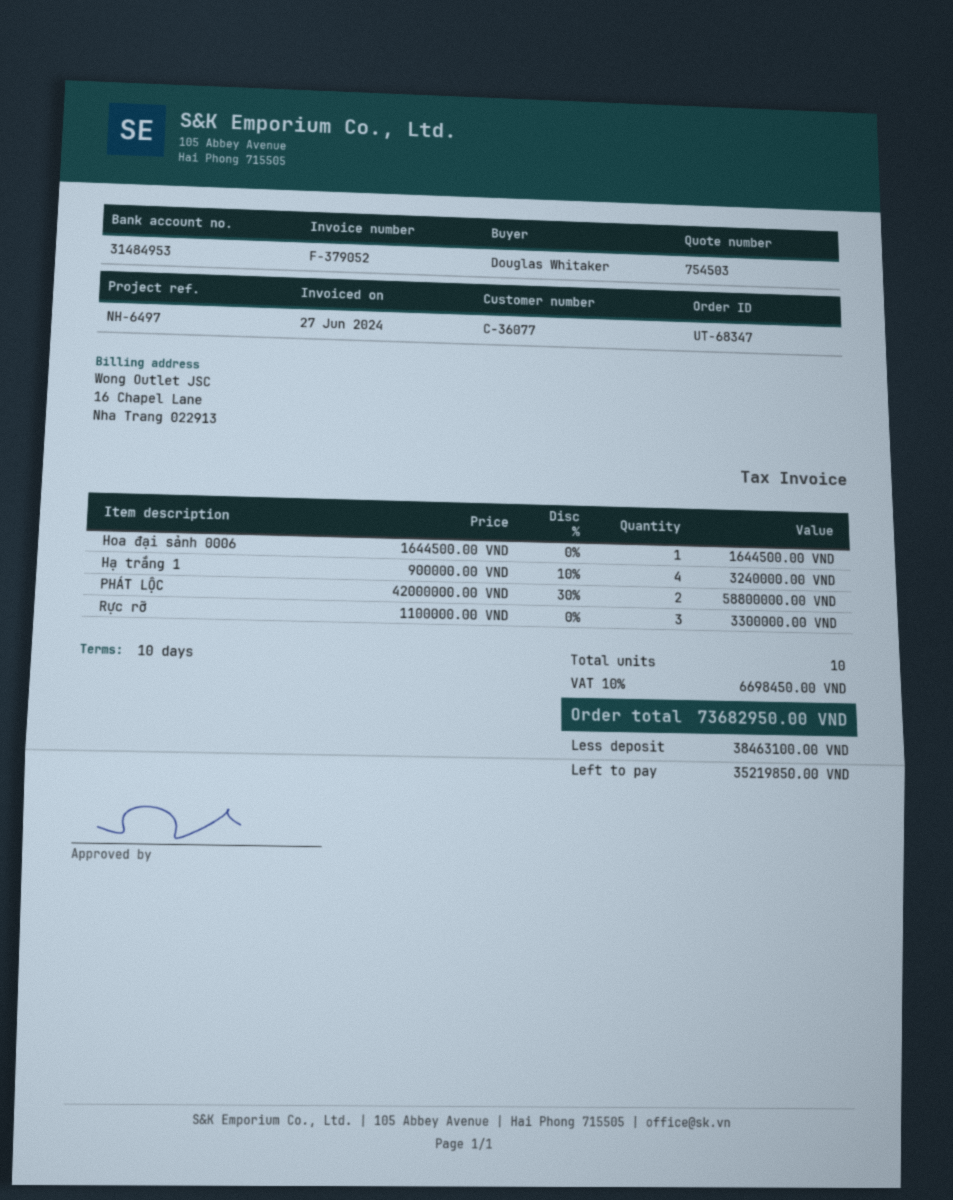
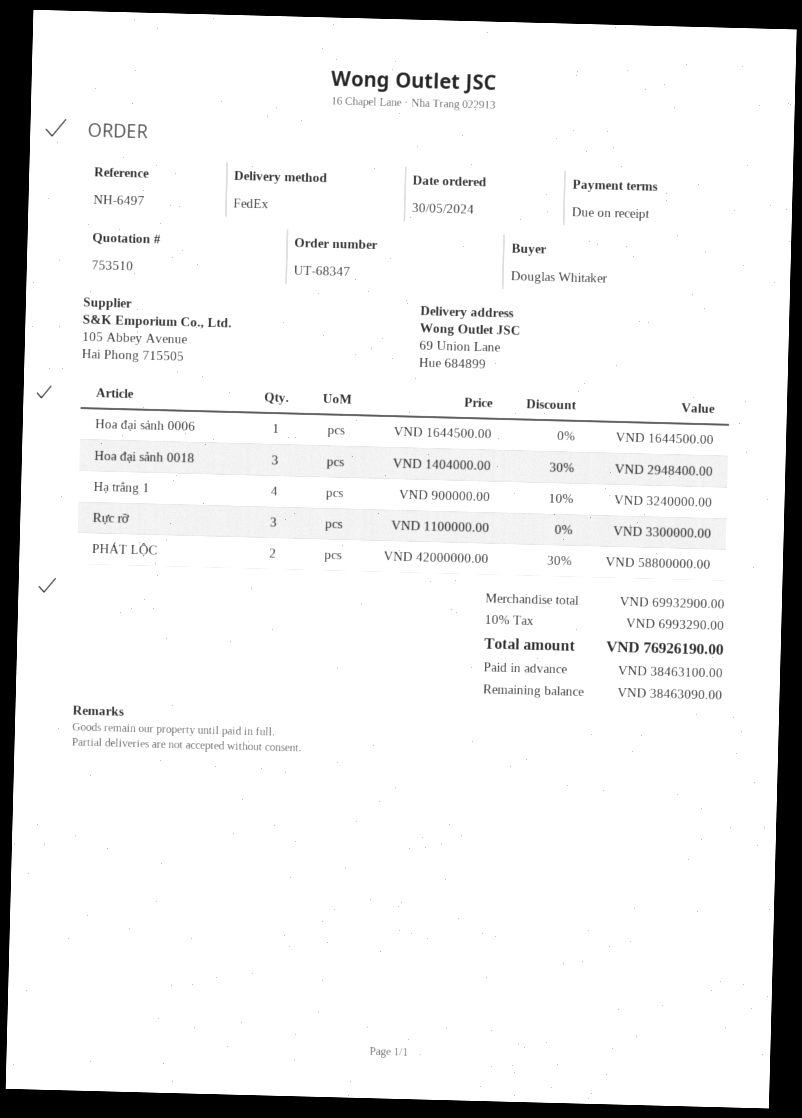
quote number: 754503 -> 753510
payment terms: 10 days -> on receipt
Hoa đại sảnh 0018: none -> 3 x 1404000.00 - 30% = 2948400.00
tax: 10% = 6698450.00 -> 10% = 6993290.00
total: 73682950.00 -> 76926190.00
balance: 35219850.00 -> 38463090.00

